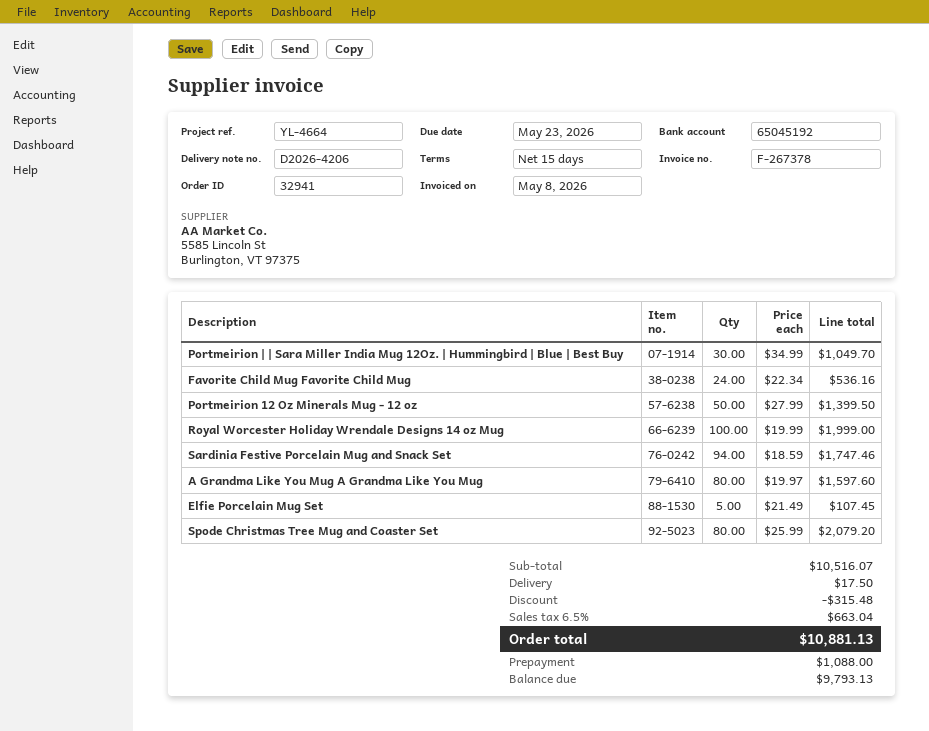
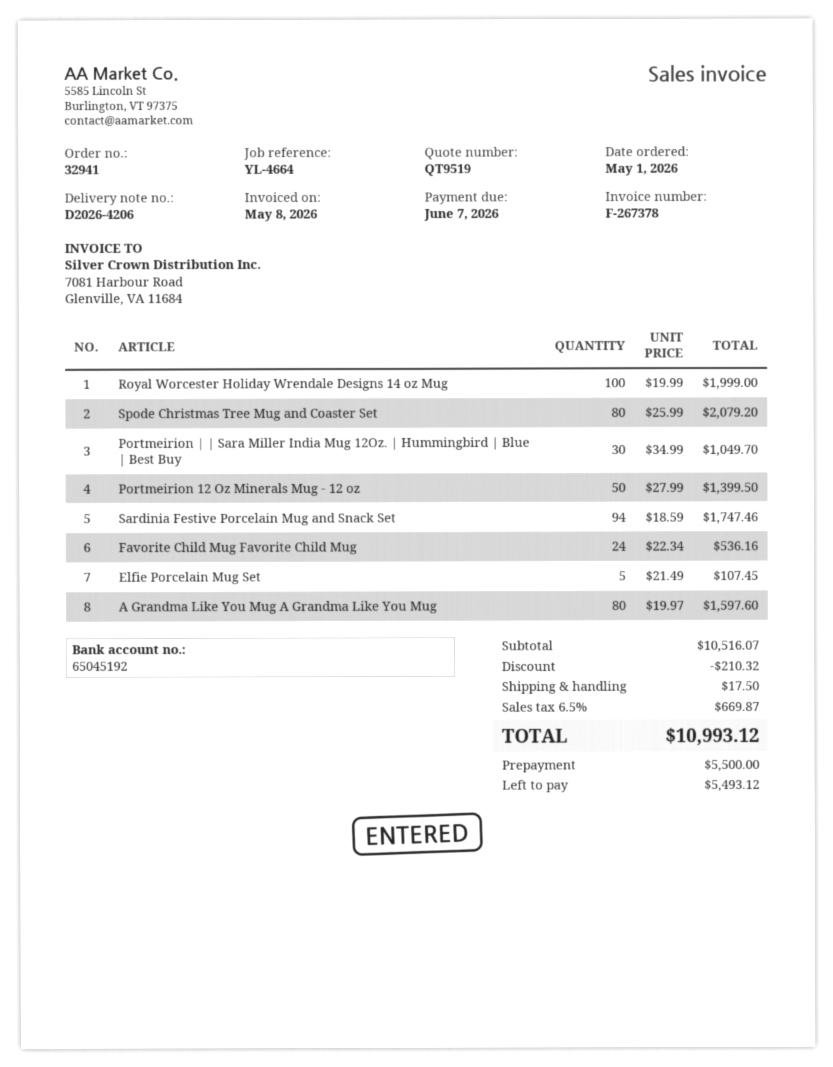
due date: 2026-05-23 -> 2026-06-07
discount: 315.48 -> 210.32
tax: 6.5% = 663.04 -> 6.5% = 669.87
total: 10881.13 -> 10993.12
deposit: 1088.00 -> 5500.00
balance: 9793.13 -> 5493.12

